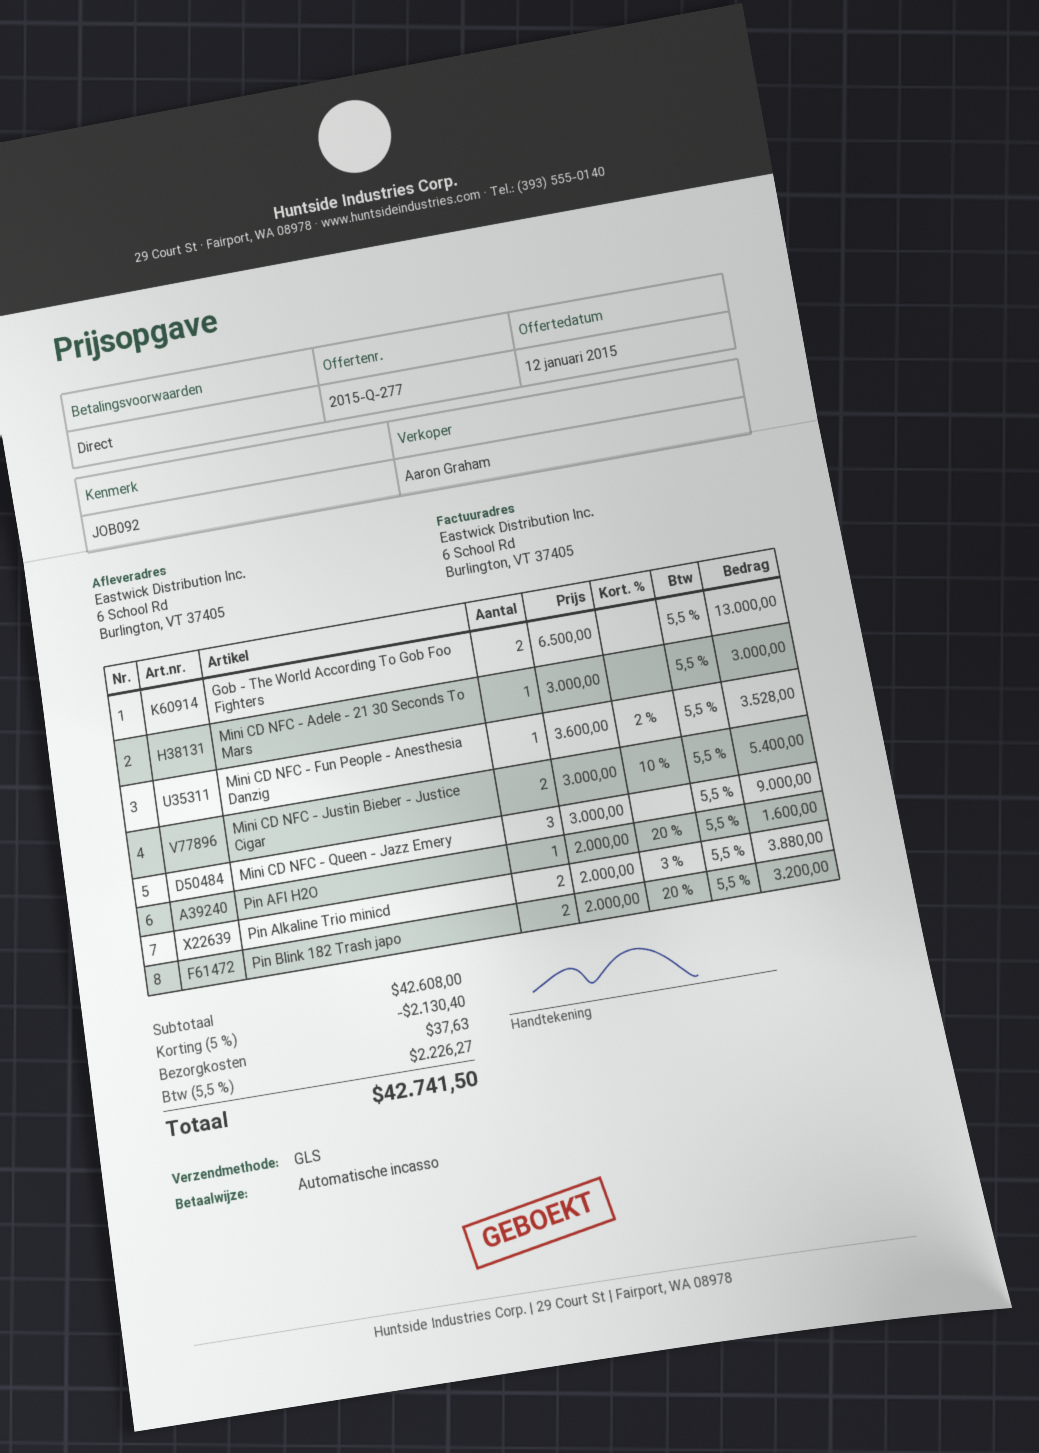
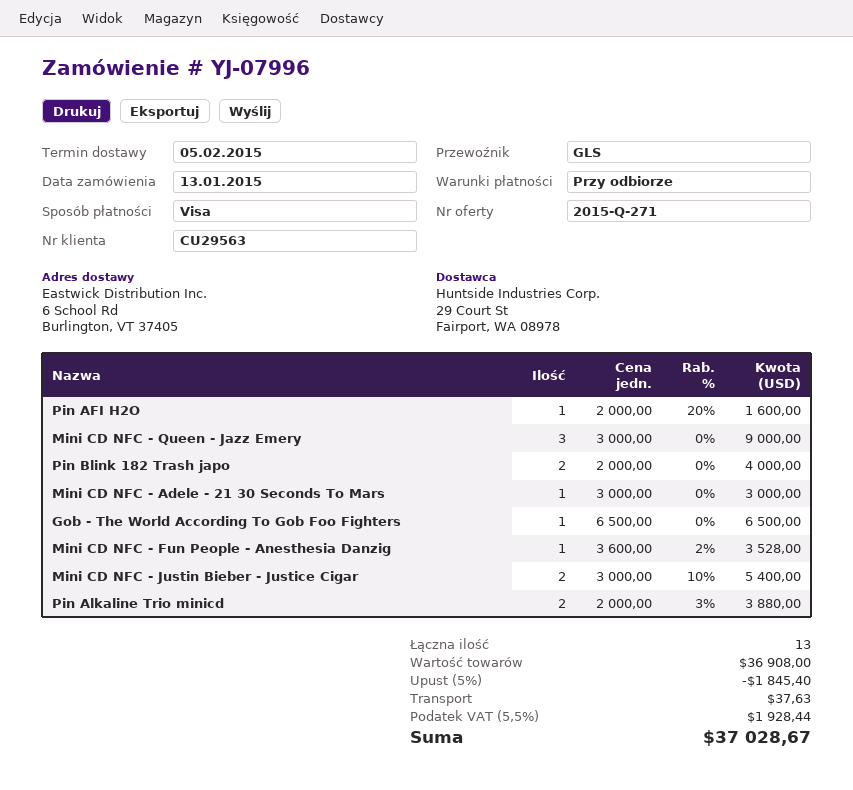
quote number: 2015-Q-277 -> 2015-Q-271
payment method: direct debit -> Visa
Gob - The World According To Gob Foo Fighters: 2 x 6500.00 = 13000.00 -> 1 x 6500.00 = 6500.00
Pin Blink 182 Trash japo: 2 x 2000.00 - 20% = 3200.00 -> 2 x 2000.00 = 4000.00
subtotal: 42608.00 -> 36908.00
discount: 5% = 2130.40 -> 5% = 1845.40
tax: 5.5% = 2226.27 -> 5.5% = 1928.44
total: 42741.50 -> 37028.67

